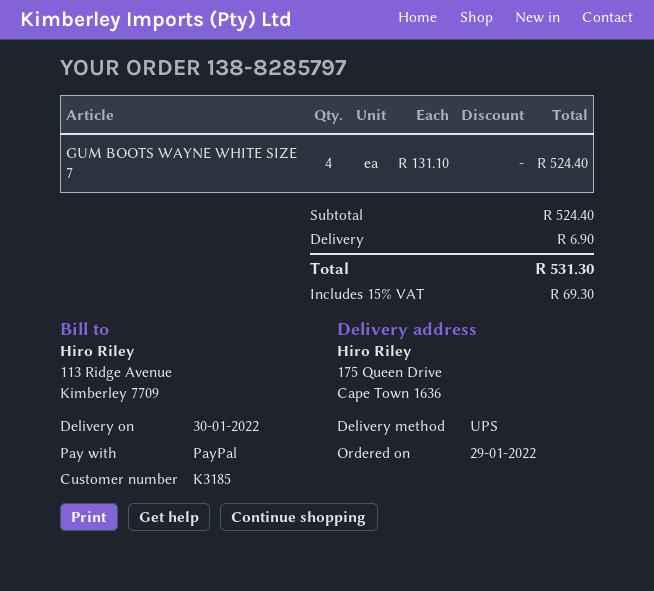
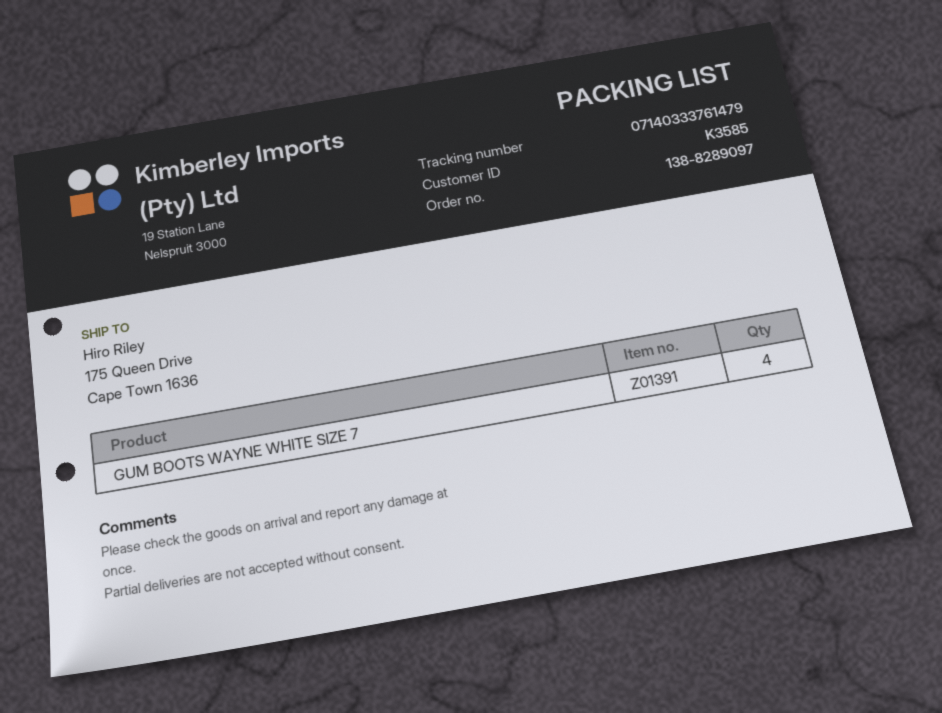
order number: 138-8285797 -> 138-8289097
customer number: K3185 -> K3585

